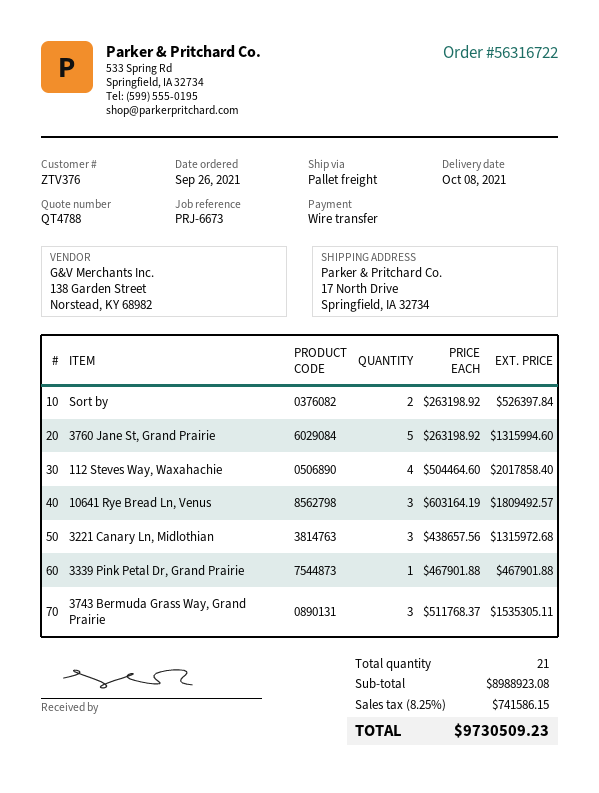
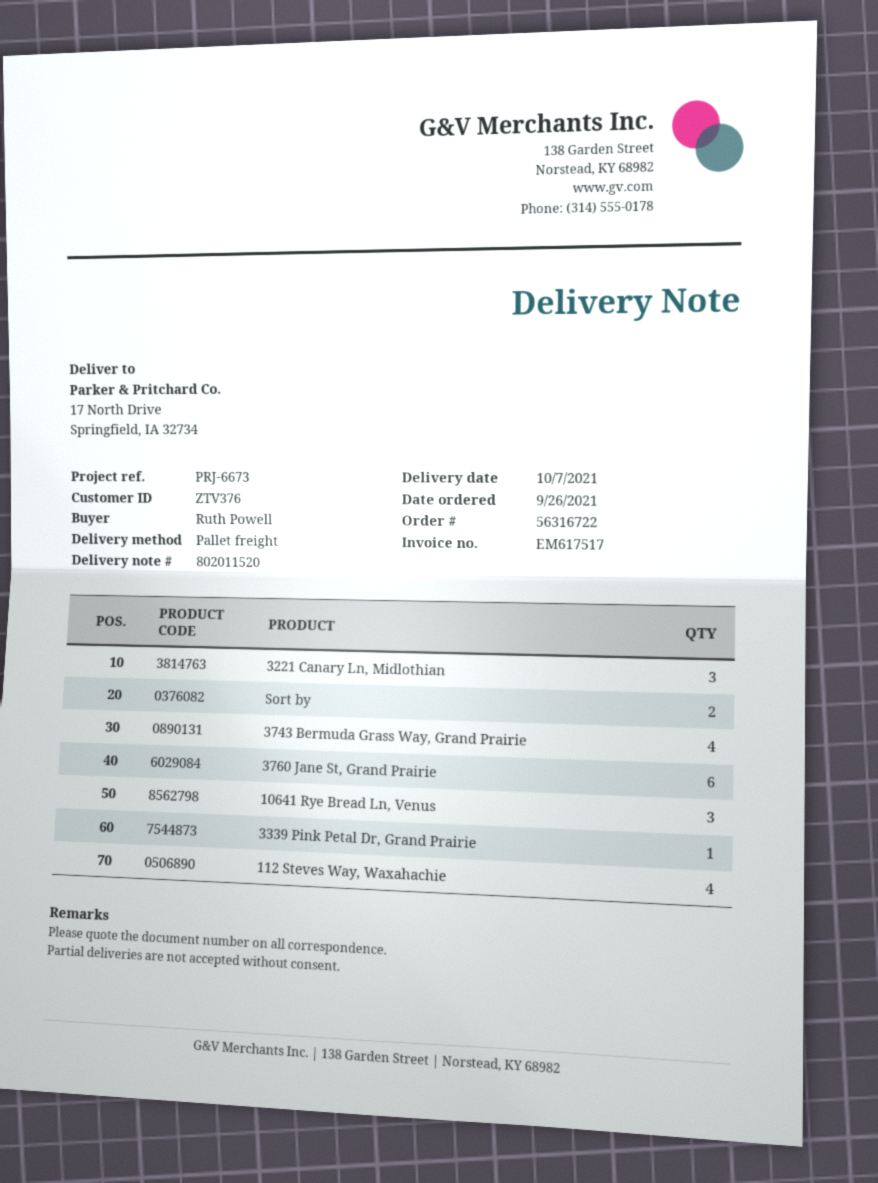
delivery date: 2021-10-08 -> 2021-10-07
3760 Jane St, Grand Prairie: 5 -> 6
3743 Bermuda Grass Way, Grand Prairie: 3 -> 4

